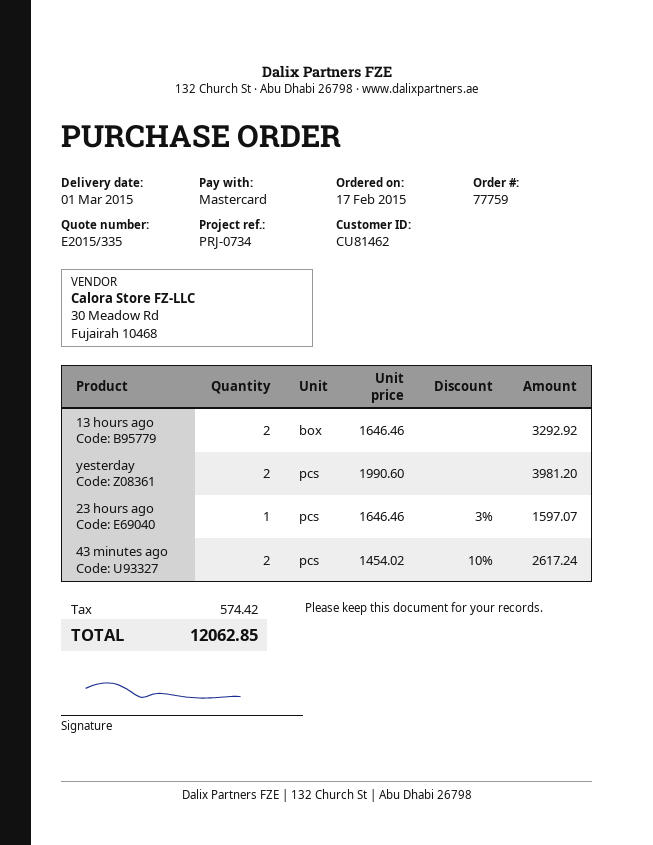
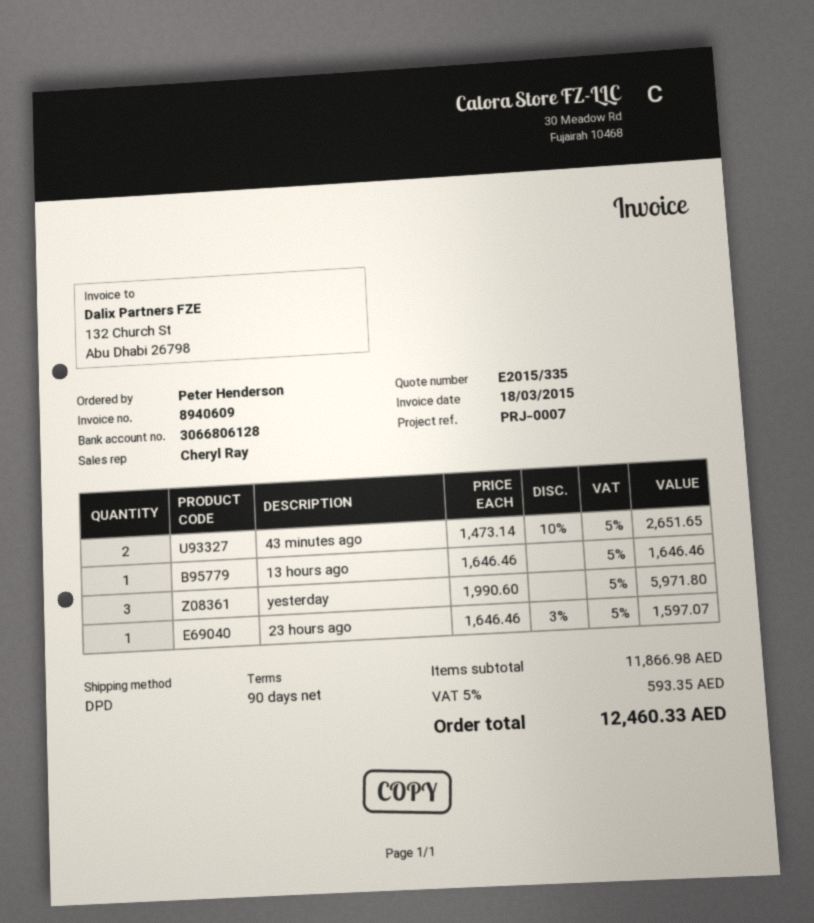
reference: PRJ-0734 -> PRJ-0007
13 hours ago: 2 x 1646.46 = 3292.92 -> 1 x 1646.46 = 1646.46
yesterday: 2 x 1990.60 = 3981.20 -> 3 x 1990.60 = 5971.80
43 minutes ago: 2 x 1454.02 - 10% = 2617.24 -> 2 x 1473.14 - 10% = 2651.65
tax: 574.42 -> 593.35
total: 12062.85 -> 12460.33

